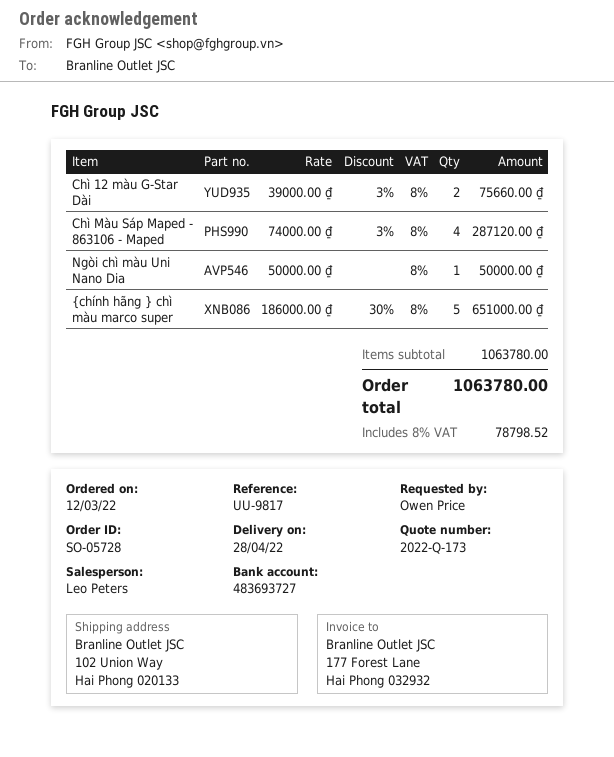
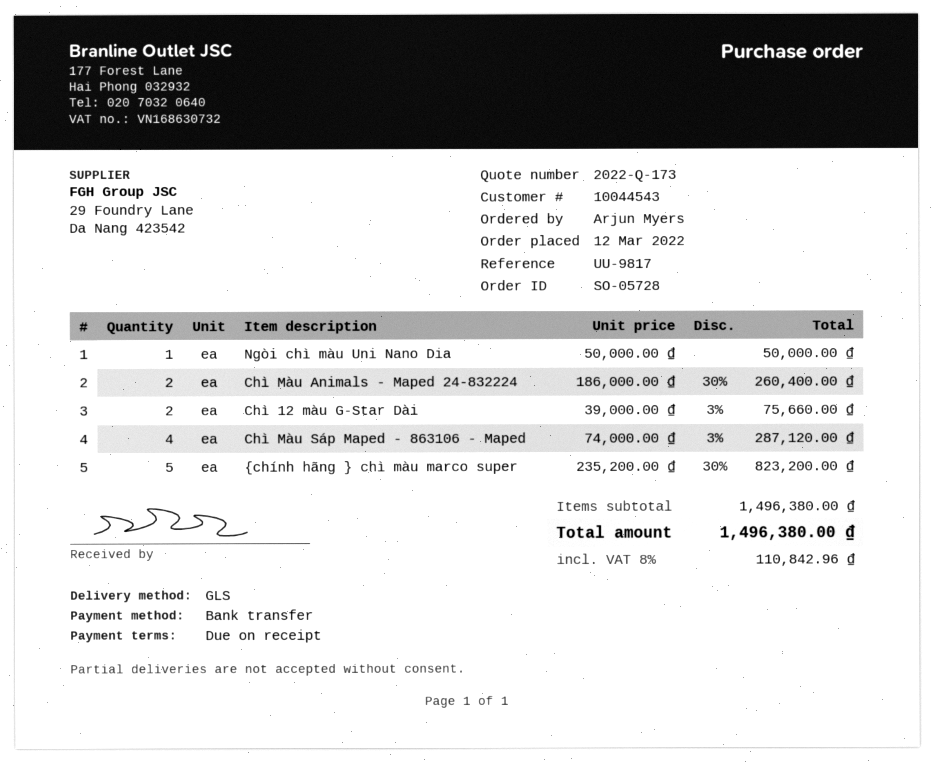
ordered by: Owen Price -> Arjun Myers
{chính hãng } chì màu marco super: 5 x 186000.00 - 30% = 651000.00 -> 5 x 235200.00 - 30% = 823200.00
Chì Màu Animals - Maped 24-832224: none -> 2 x 186000.00 - 30% = 260400.00
subtotal: 1063780.00 -> 1496380.00
tax: 8% = 78798.52 -> 8% = 110842.96
total: 1063780.00 -> 1496380.00

